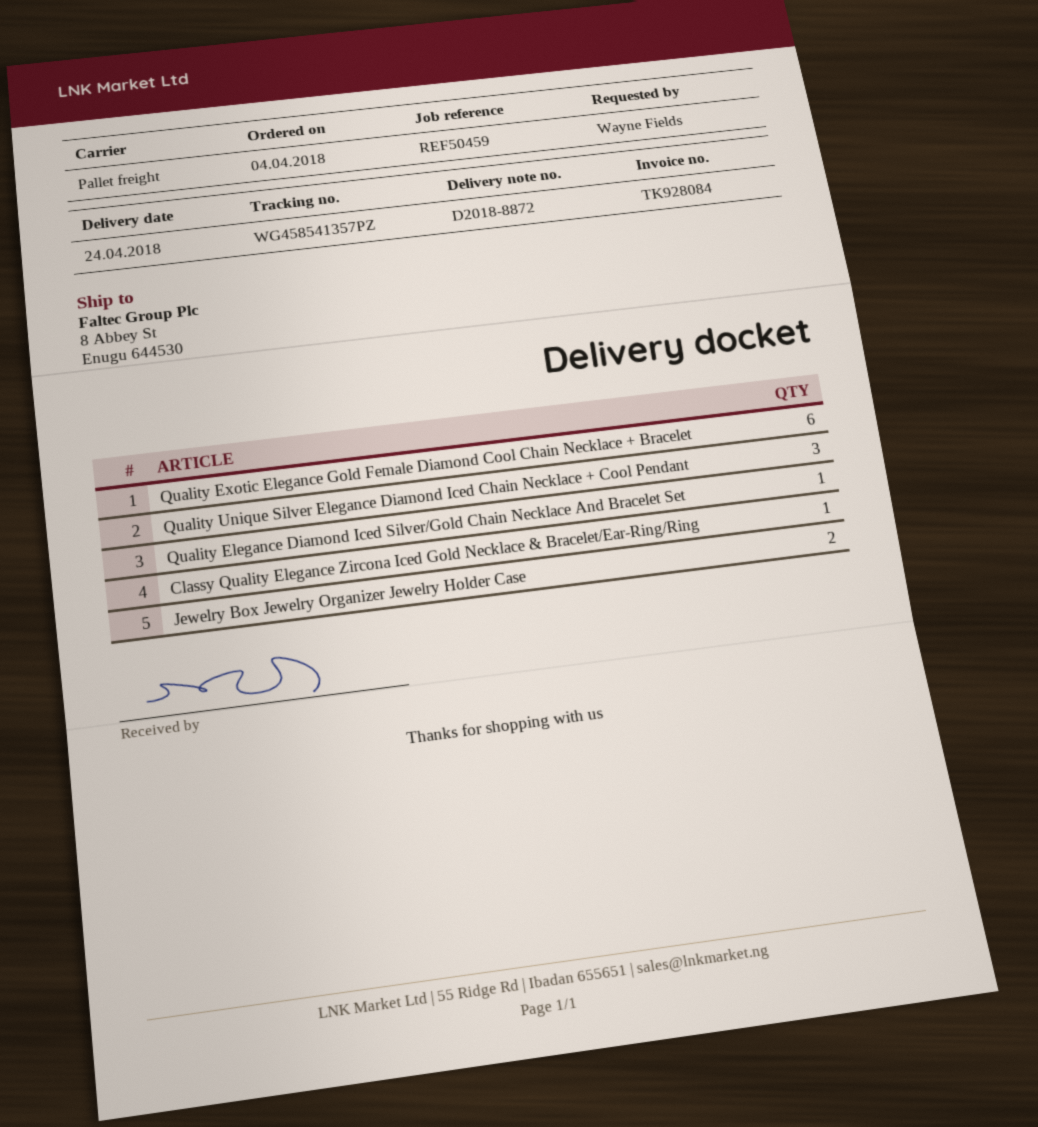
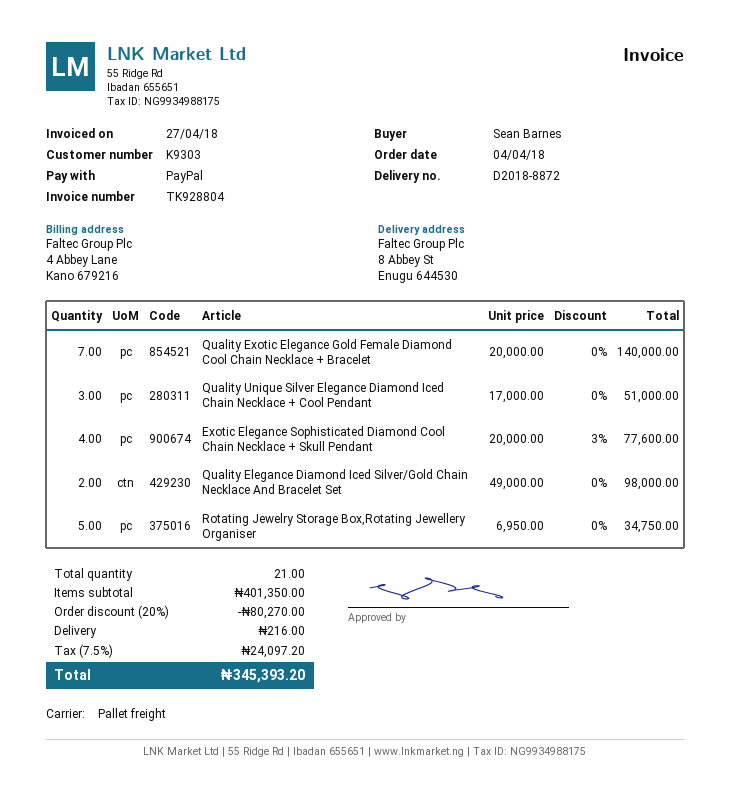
invoice number: TK928084 -> TK928804
ordered by: Wayne Fields -> Sean Barnes
Quality Exotic Elegance Gold Female Diamond Cool Chain Necklace + Bracelet: 6 -> 7
Quality Elegance Diamond Iced Silver/Gold Chain Necklace And Bracelet Set: 1 -> 2
Classy Quality Elegance Zircona Iced Gold Necklace & Bracelet/Ear-Ring/Ring: 1 -> none
Jewelry Box Jewelry Organizer Jewelry Holder Case: 2 -> none
Exotic Elegance Sophisticated Diamond Cool Chain Necklace + Skull Pendant: none -> 4
Rotating Jewelry Storage Box,Rotating Jewellery Organiser: none -> 5

